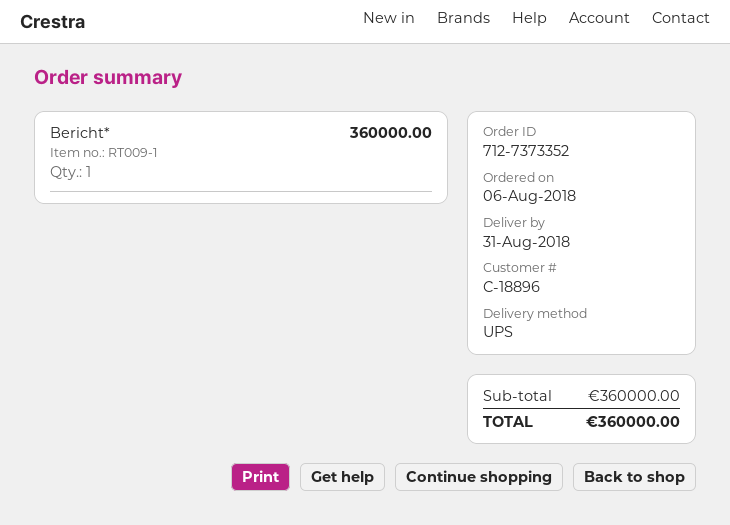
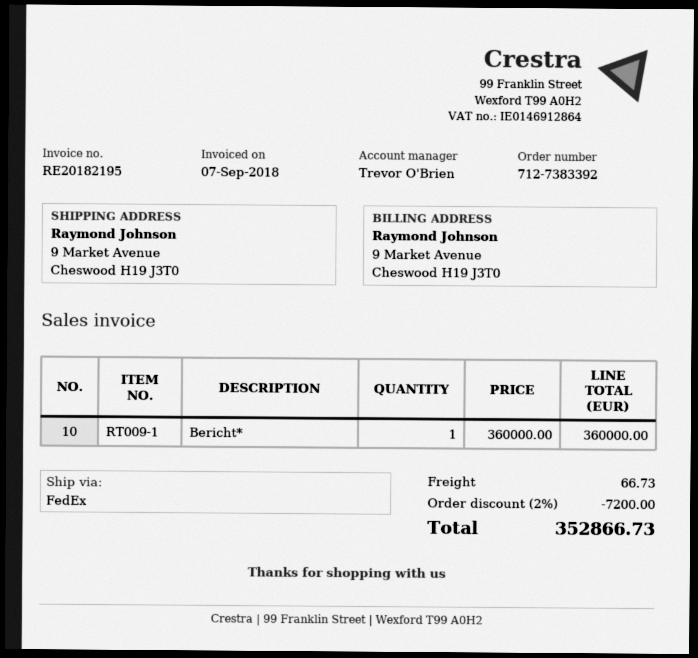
order number: 712-7373352 -> 712-7383392
shipping method: UPS -> FedEx
discount: none -> 2% = 7200.00
shipping: none -> 66.73
total: 360000.00 -> 352866.73

